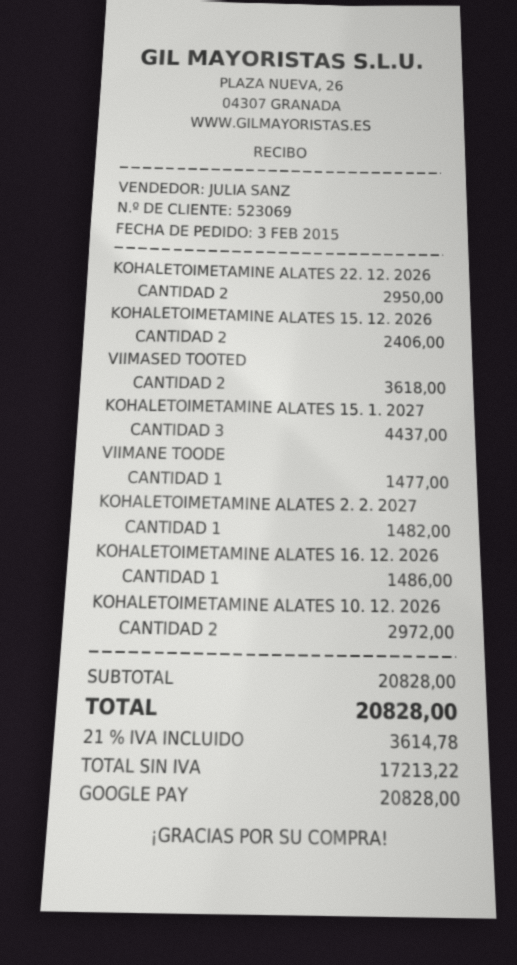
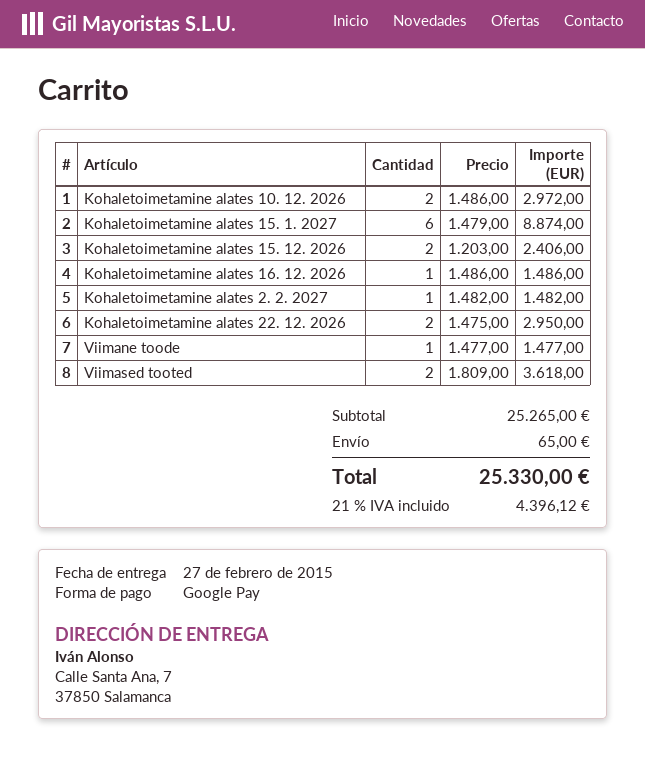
KOHALETOIMETAMINE ALATES 15. 1. 2027: 3 for 4437.00 -> 6 for 8874.00
subtotal: 20828.00 -> 25265.00
shipping: none -> 65.00
tax: 21% = 3614.78 -> 21% = 4396.12
total: 20828.00 -> 25330.00

